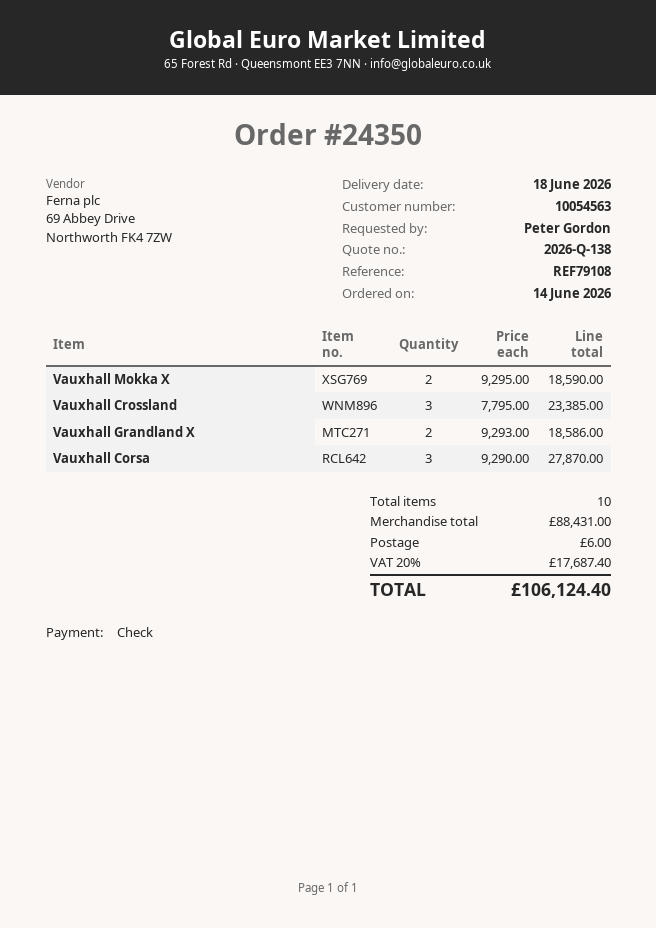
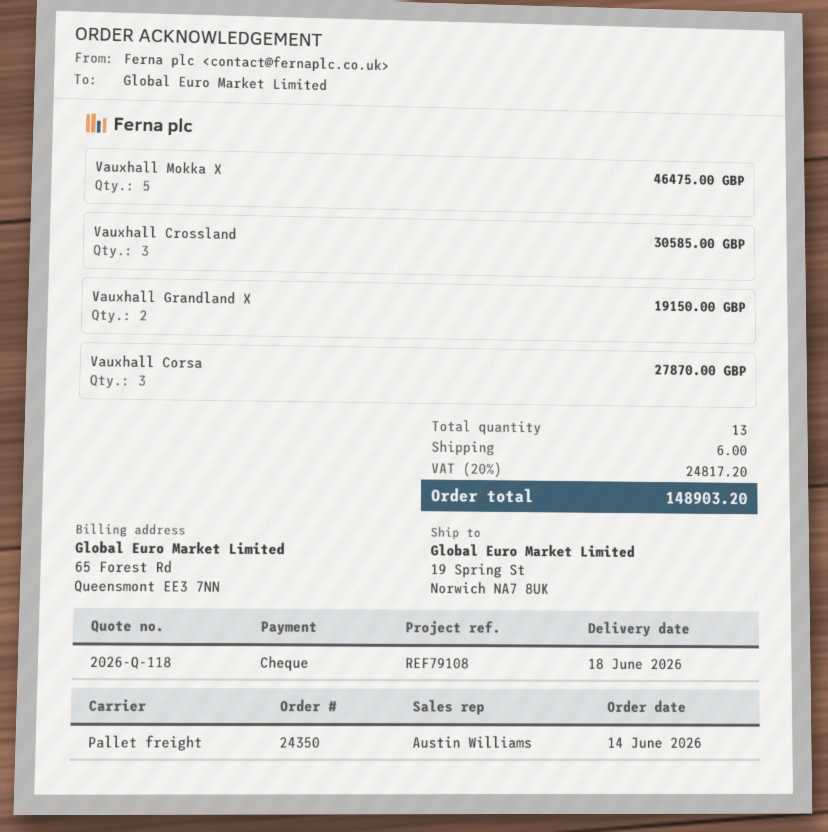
quote number: 2026-Q-138 -> 2026-Q-118
Vauxhall Mokka X: 2 for 18590.00 -> 5 for 46475.00
Vauxhall Crossland: 3 for 23385.00 -> 3 for 30585.00
Vauxhall Grandland X: 2 for 18586.00 -> 2 for 19150.00
total quantity: 10 -> 13
tax: 20% = 17687.40 -> 20% = 24817.20
total: 106124.40 -> 148903.20

